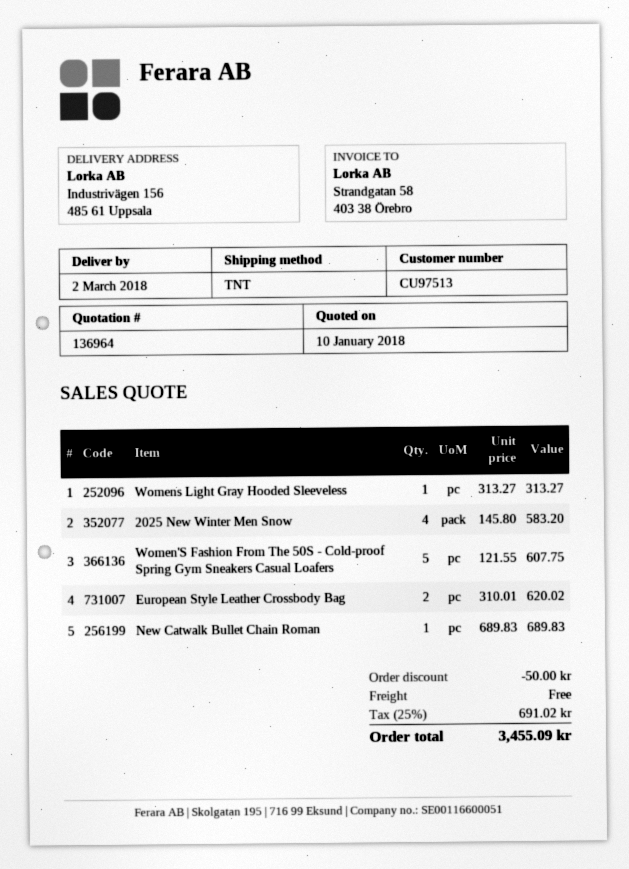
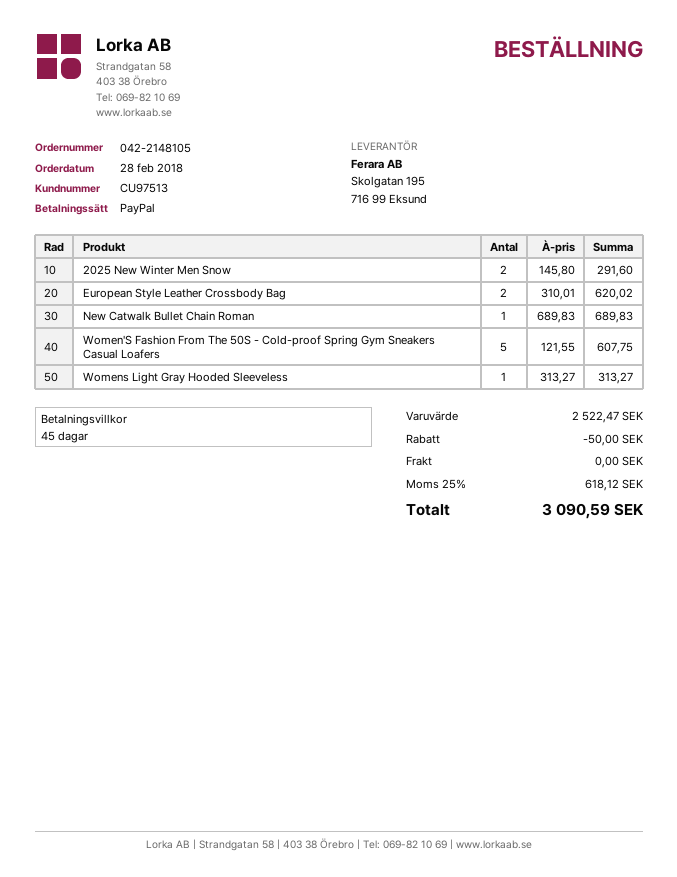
2025 New Winter Men Snow: 4 x 145.80 = 583.20 -> 2 x 145.80 = 291.60
tax: 25% = 691.02 -> 25% = 618.12
total: 3455.09 -> 3090.59

